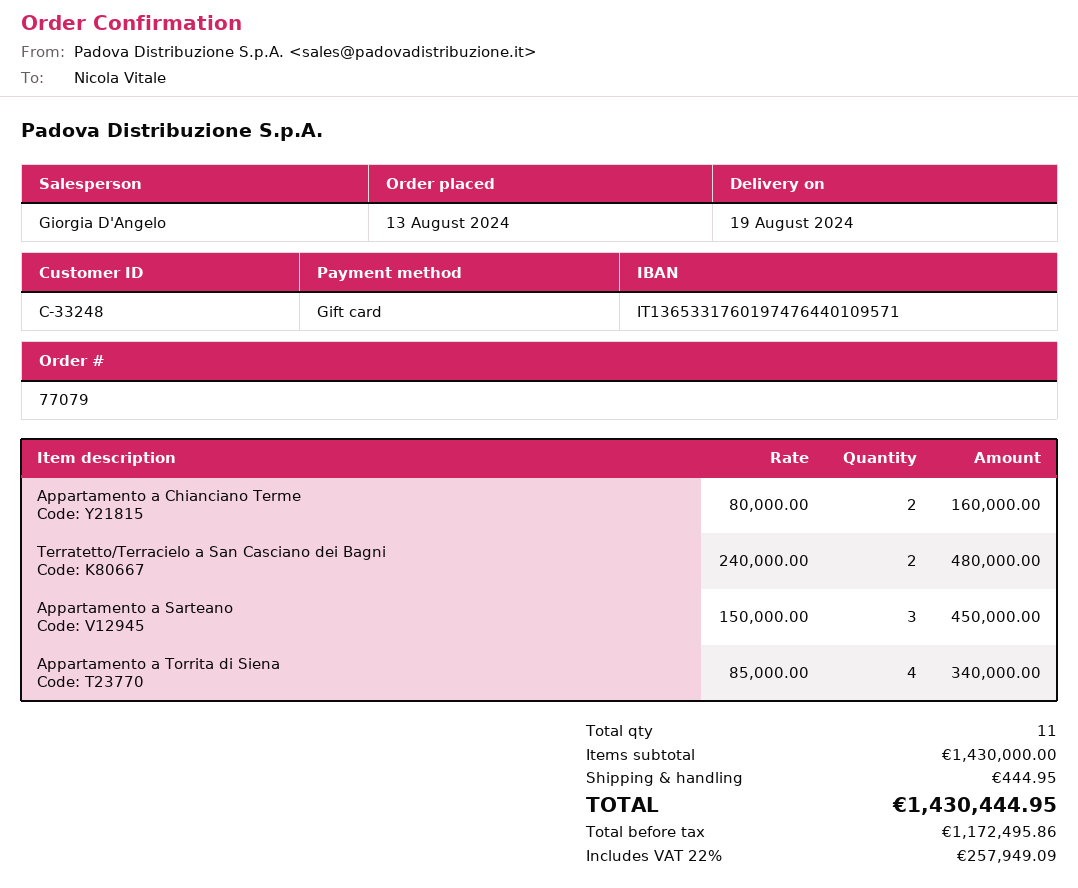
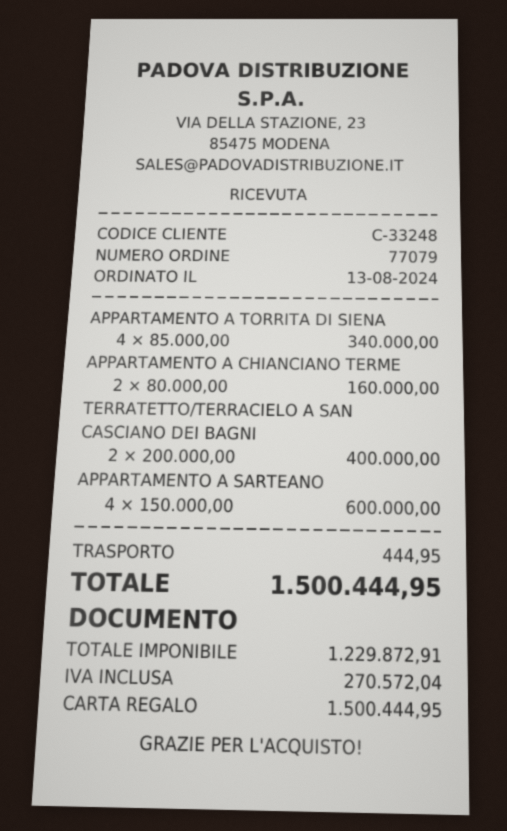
Terratetto/Terracielo a San Casciano dei Bagni: 2 x 240000.00 = 480000.00 -> 2 x 200000.00 = 400000.00
Appartamento a Sarteano: 3 x 150000.00 = 450000.00 -> 4 x 150000.00 = 600000.00
net: 1172495.86 -> 1229872.91
tax: 257949.09 -> 270572.04
total: 1430444.95 -> 1500444.95

